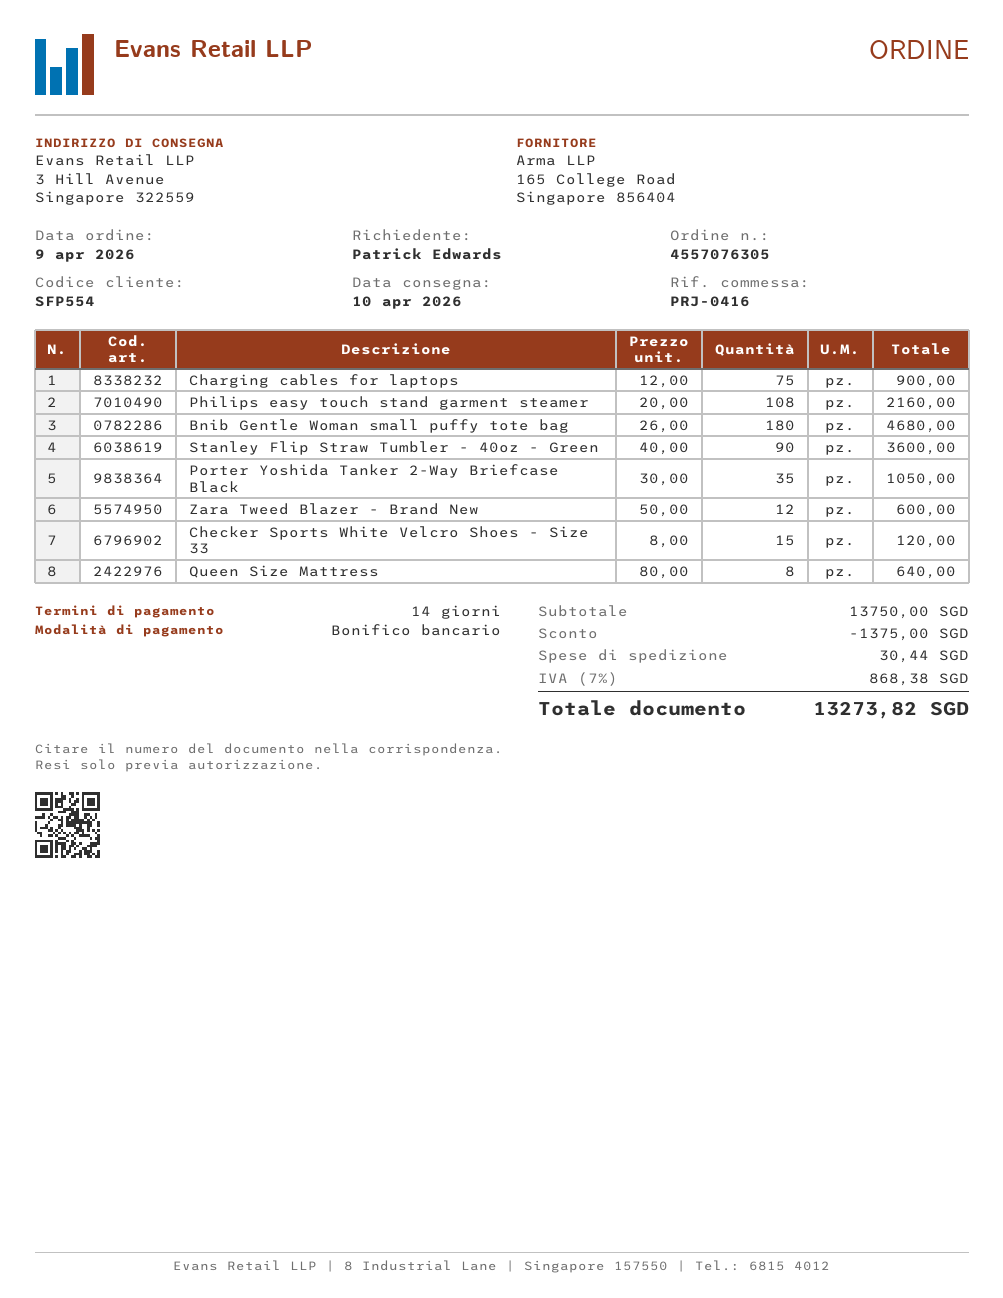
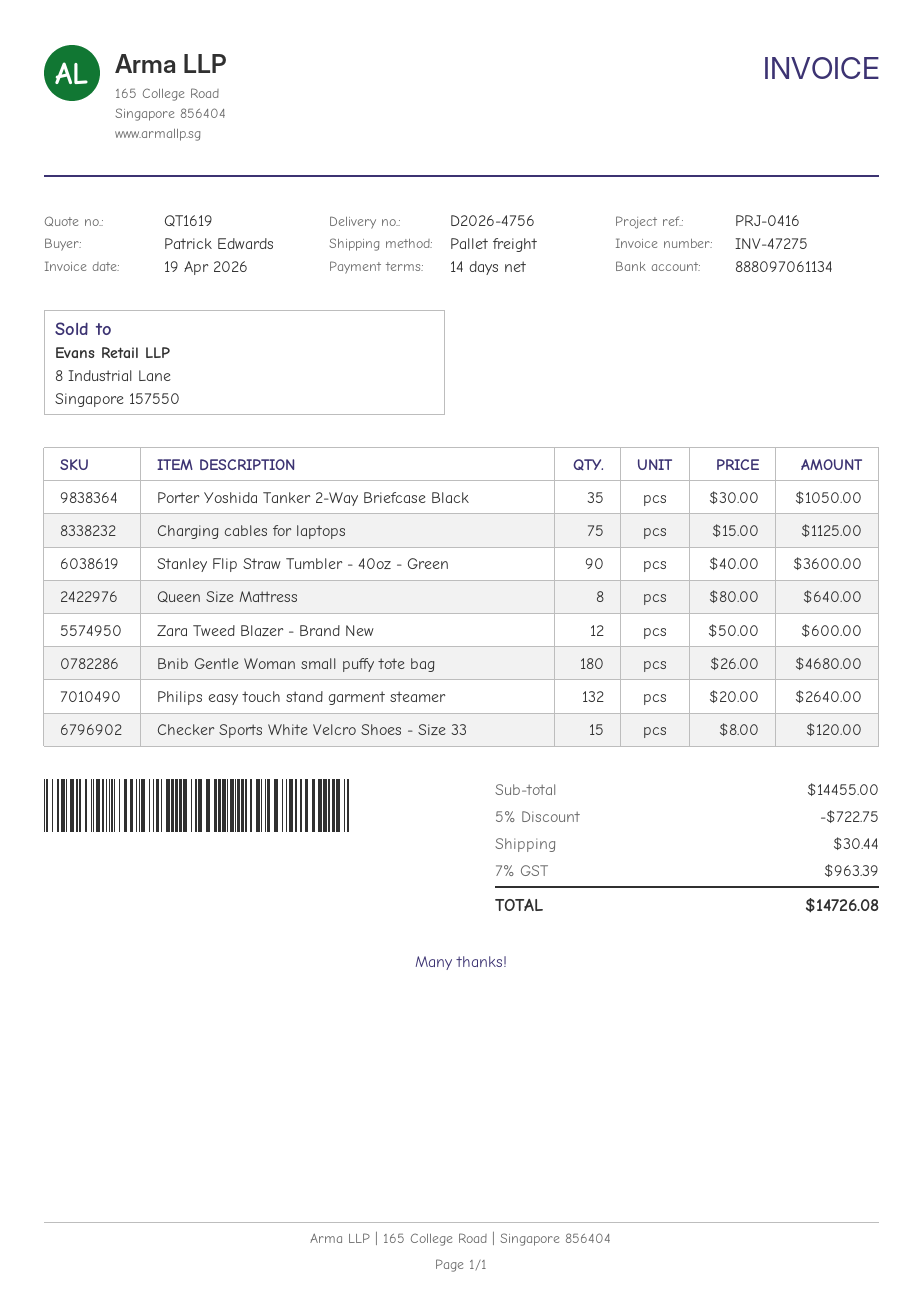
Charging cables for laptops: 75 x 12.00 = 900.00 -> 75 x 15.00 = 1125.00
Philips easy touch stand garment steamer: 108 x 20.00 = 2160.00 -> 132 x 20.00 = 2640.00
subtotal: 13750.00 -> 14455.00
discount: 1375.00 -> 722.75
tax: 7% = 868.38 -> 7% = 963.39
total: 13273.82 -> 14726.08

